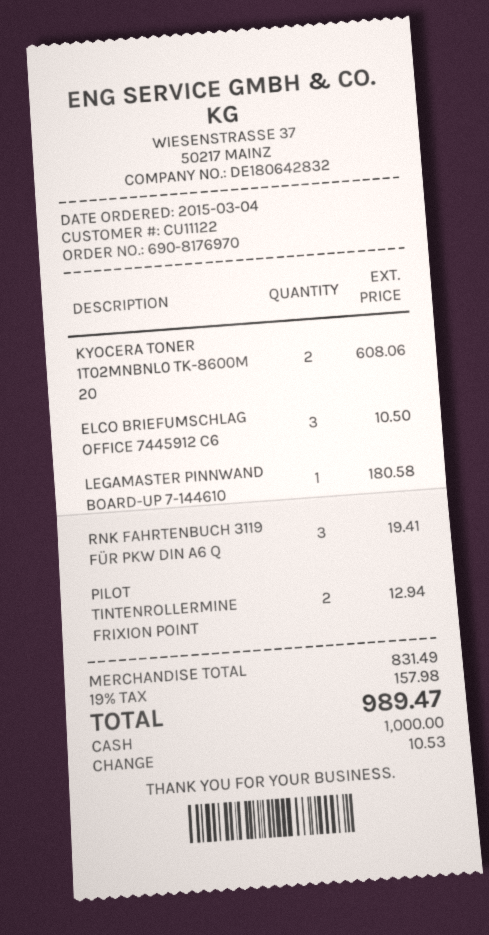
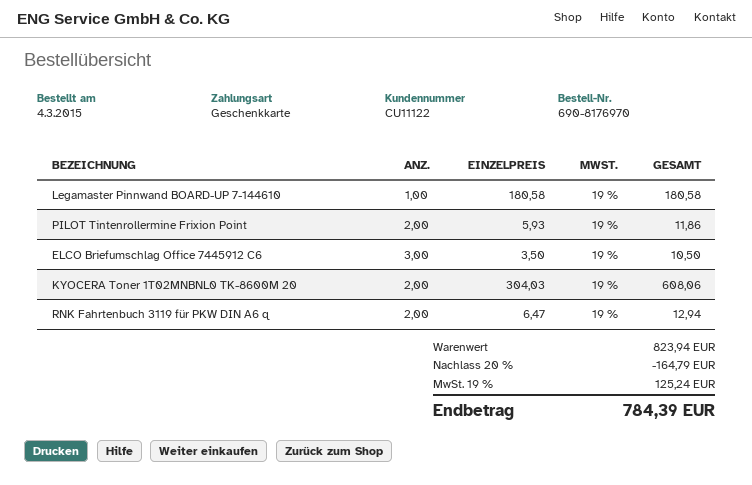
payment method: cash -> gift card
RNK FAHRTENBUCH 3119 FÜR PKW DIN A6 Q: 3 for 19.41 -> 2 for 12.94
PILOT TINTENROLLERMINE FRIXION POINT: 2 for 12.94 -> 2 for 11.86
subtotal: 831.49 -> 823.94
discount: none -> 20% = 164.79
tax: 19% = 157.98 -> 19% = 125.24
total: 989.47 -> 784.39

